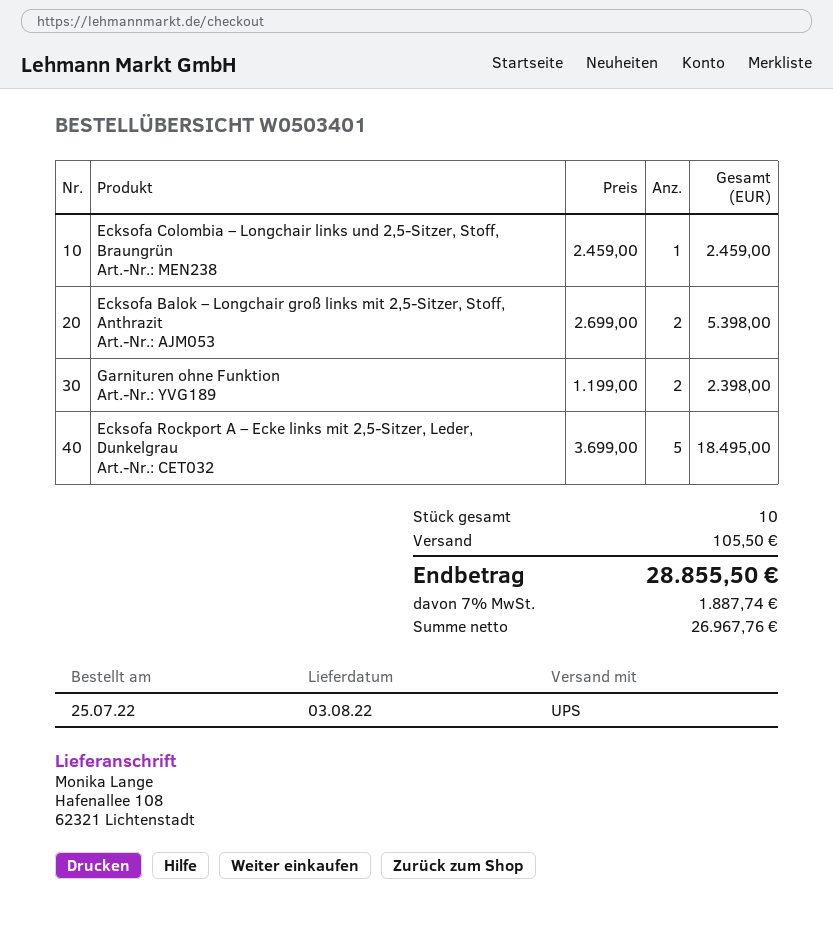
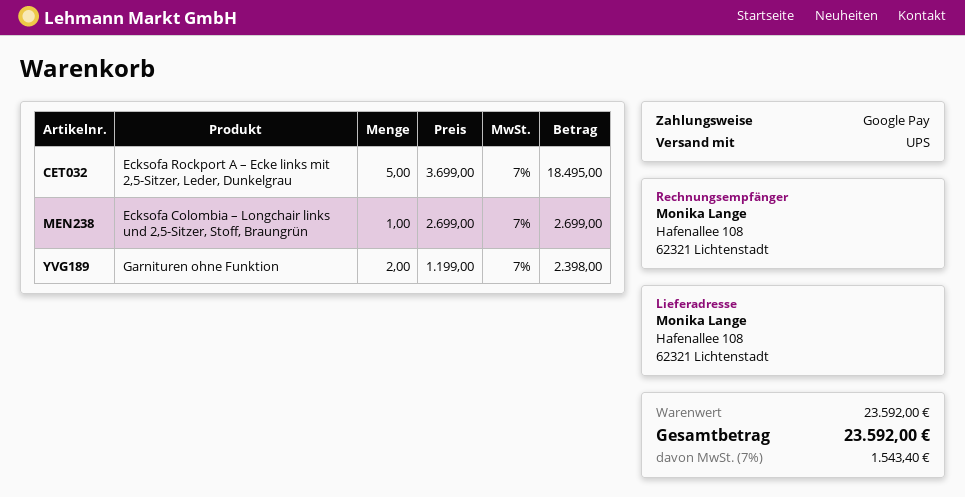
Ecksofa Colombia – Longchair links und 2,5-Sitzer, Stoff, Braungrün: 1 x 2459.00 = 2459.00 -> 1 x 2699.00 = 2699.00
Ecksofa Balok – Longchair groß links mit 2,5-Sitzer, Stoff, Anthrazit: 2 x 2699.00 = 5398.00 -> none
shipping: 105.50 -> none
tax: 7% = 1887.74 -> 7% = 1543.40
total: 28855.50 -> 23592.00

